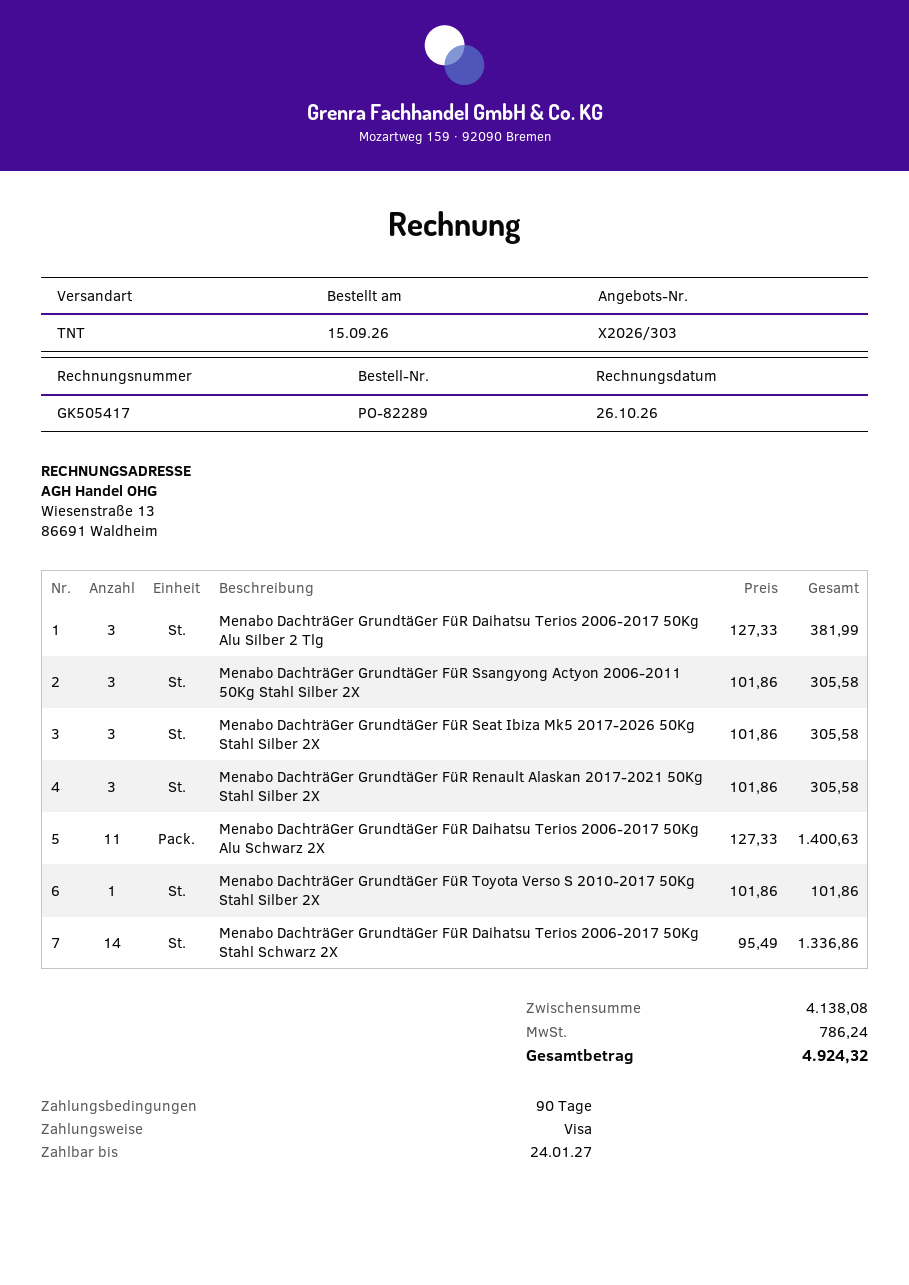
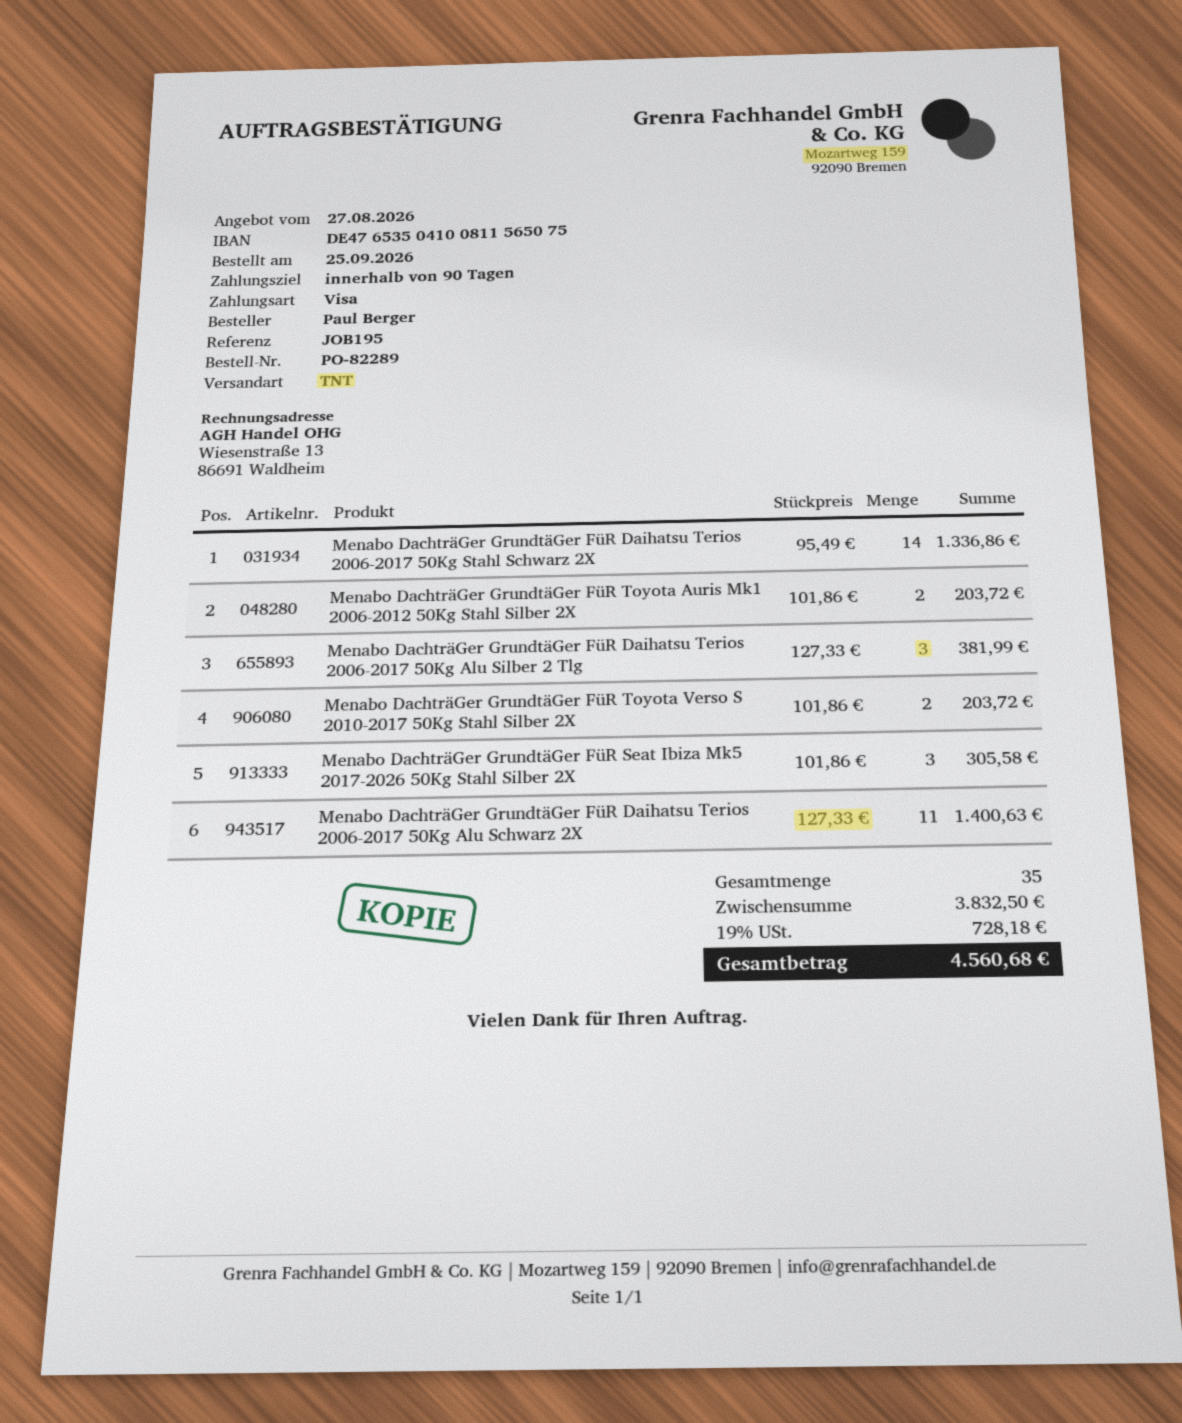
order date: 2026-09-15 -> 2026-09-25
Menabo DachträGer GrundtäGer FüR Ssangyong Actyon 2006-2011 50Kg Stahl Silber 2X: 3 x 101.86 = 305.58 -> none
Menabo DachträGer GrundtäGer FüR Renault Alaskan 2017-2021 50Kg Stahl Silber 2X: 3 x 101.86 = 305.58 -> none
Menabo DachträGer GrundtäGer FüR Toyota Verso S 2010-2017 50Kg Stahl Silber 2X: 1 x 101.86 = 101.86 -> 2 x 101.86 = 203.72
Menabo DachträGer GrundtäGer FüR Toyota Auris Mk1 2006-2012 50Kg Stahl Silber 2X: none -> 2 x 101.86 = 203.72
subtotal: 4138.08 -> 3832.50
tax: 786.24 -> 728.18
total: 4924.32 -> 4560.68

